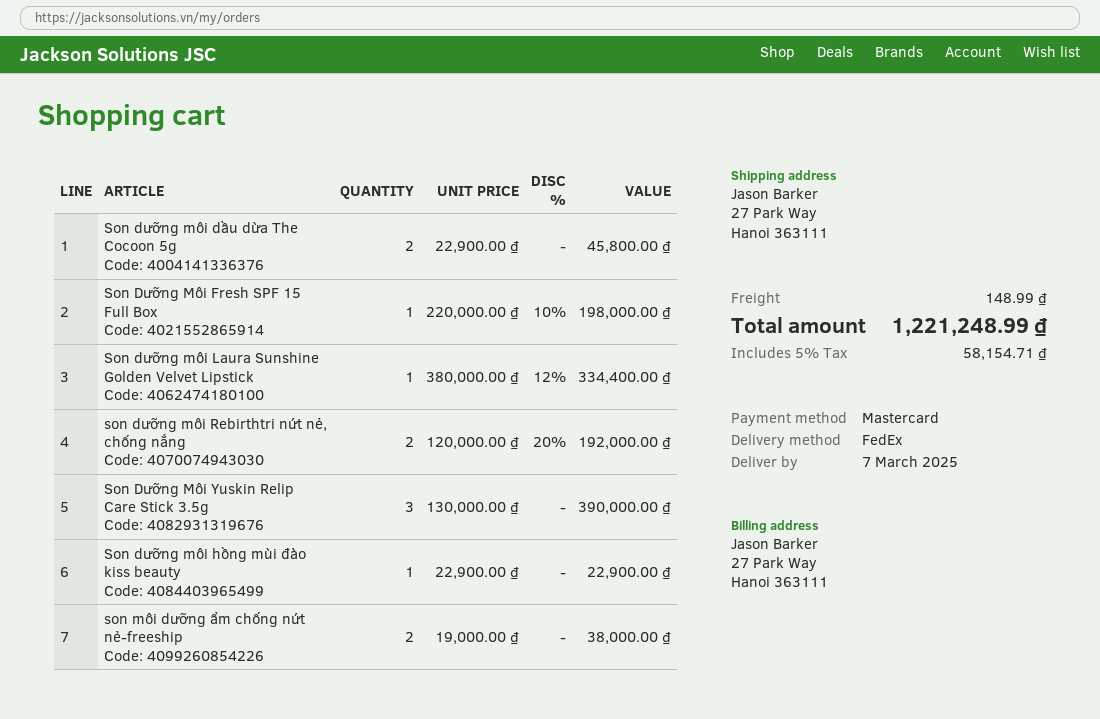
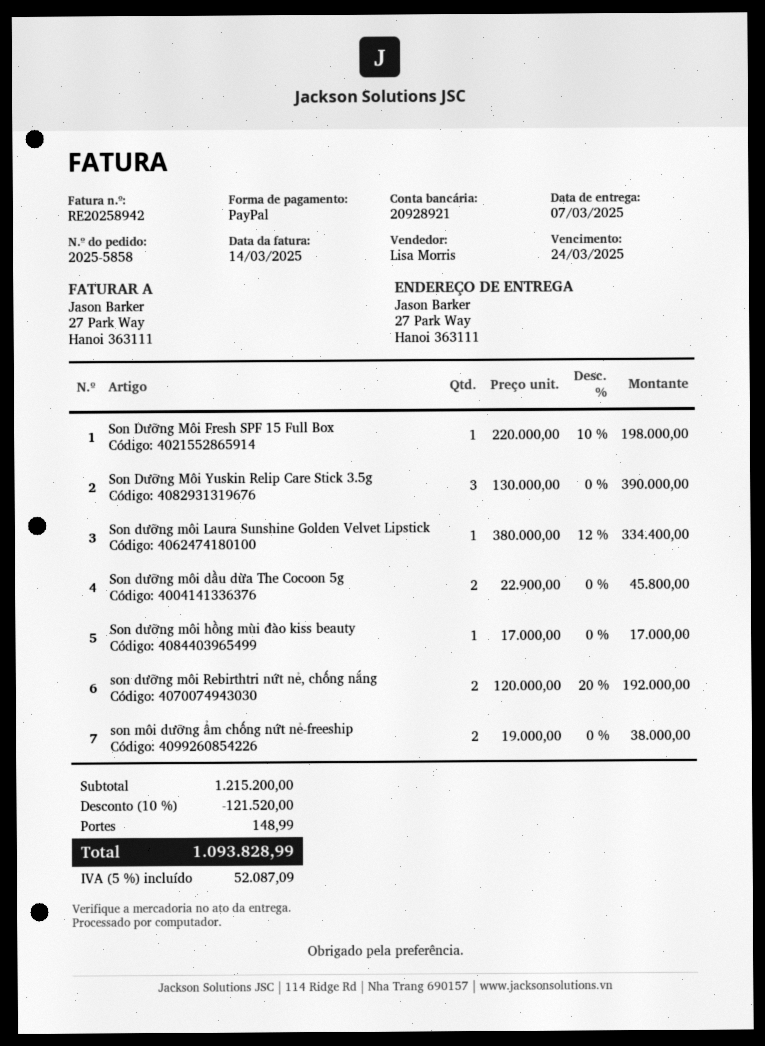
payment method: Mastercard -> PayPal
Son dưỡng môi hồng mùi đào kiss beauty: 1 x 22900.00 = 22900.00 -> 1 x 17000.00 = 17000.00
discount: none -> 10% = 121520.00
tax: 5% = 58154.71 -> 5% = 52087.09
total: 1221248.99 -> 1093828.99

